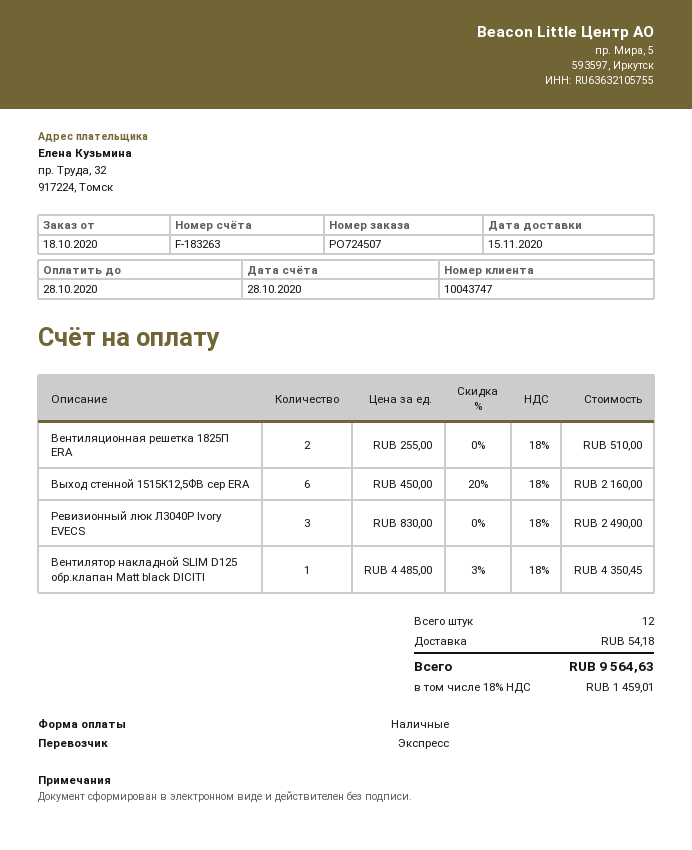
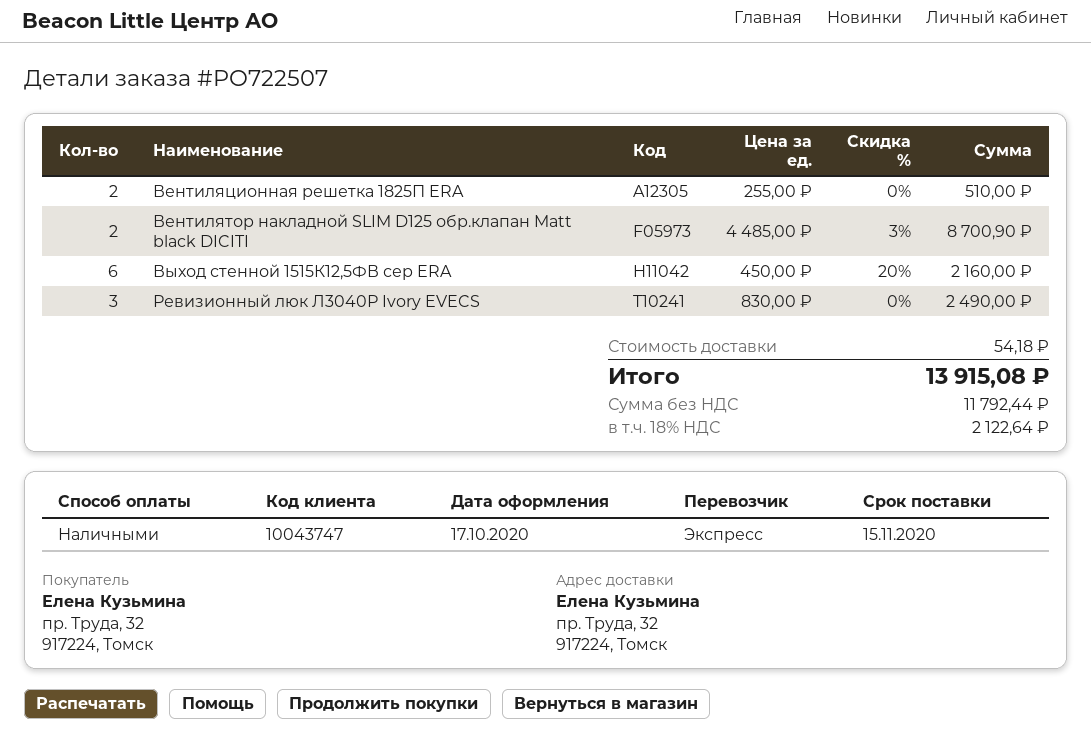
order number: PO724507 -> PO722507
order date: 2020-10-18 -> 2020-10-17
Вентилятор накладной SLIM D125 обр.клапан Matt black DICITI: 1 x 4485.00 - 3% = 4350.45 -> 2 x 4485.00 - 3% = 8700.90
tax: 18% = 1459.01 -> 18% = 2122.64
total: 9564.63 -> 13915.08

